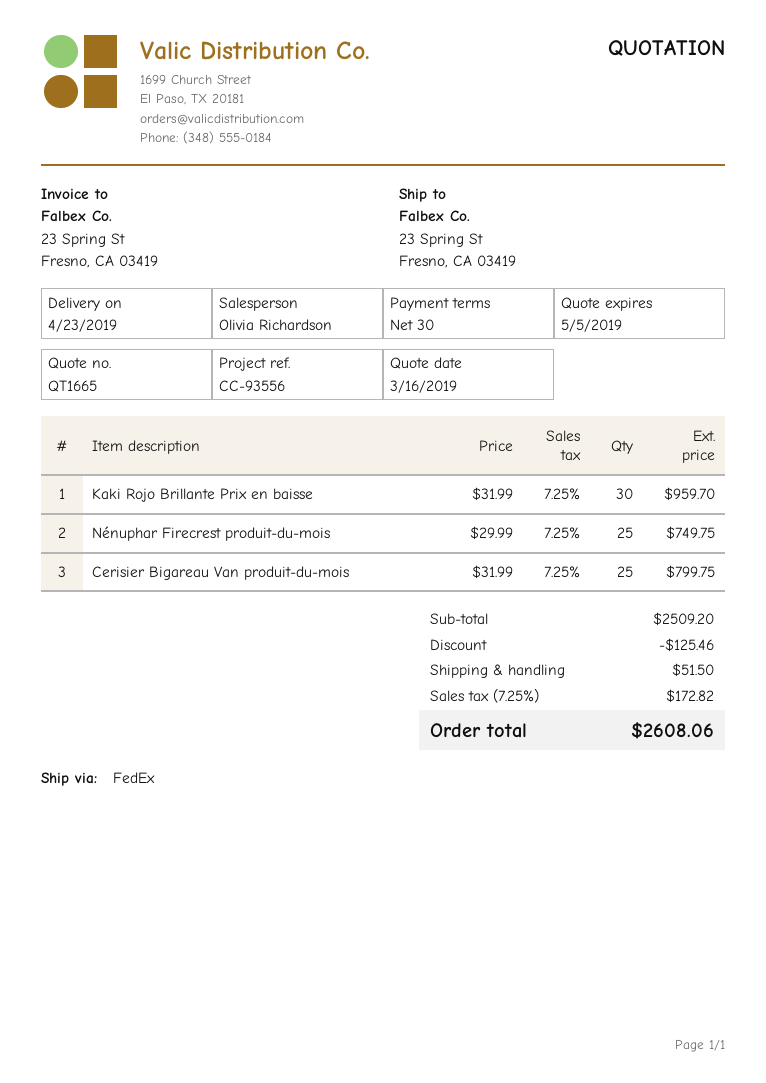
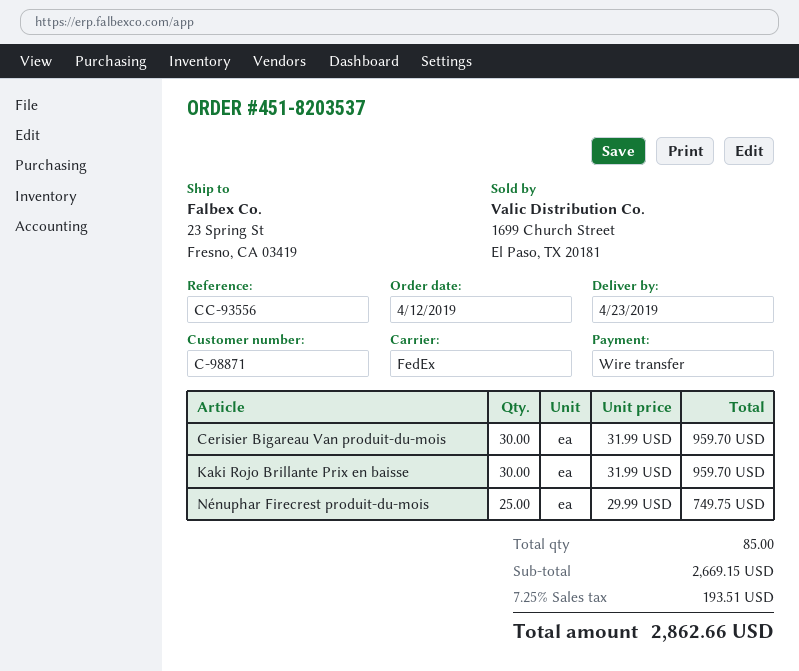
Cerisier Bigareau Van produit-du-mois: 25 x 31.99 = 799.75 -> 30 x 31.99 = 959.70
subtotal: 2509.20 -> 2669.15
discount: 125.46 -> none
shipping: 51.50 -> none
tax: 7.25% = 172.82 -> 7.25% = 193.51
total: 2608.06 -> 2862.66

